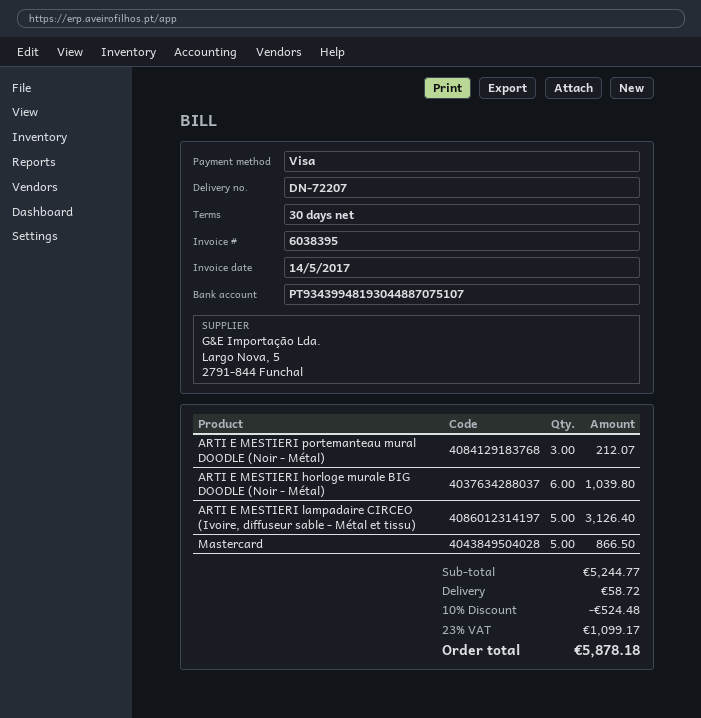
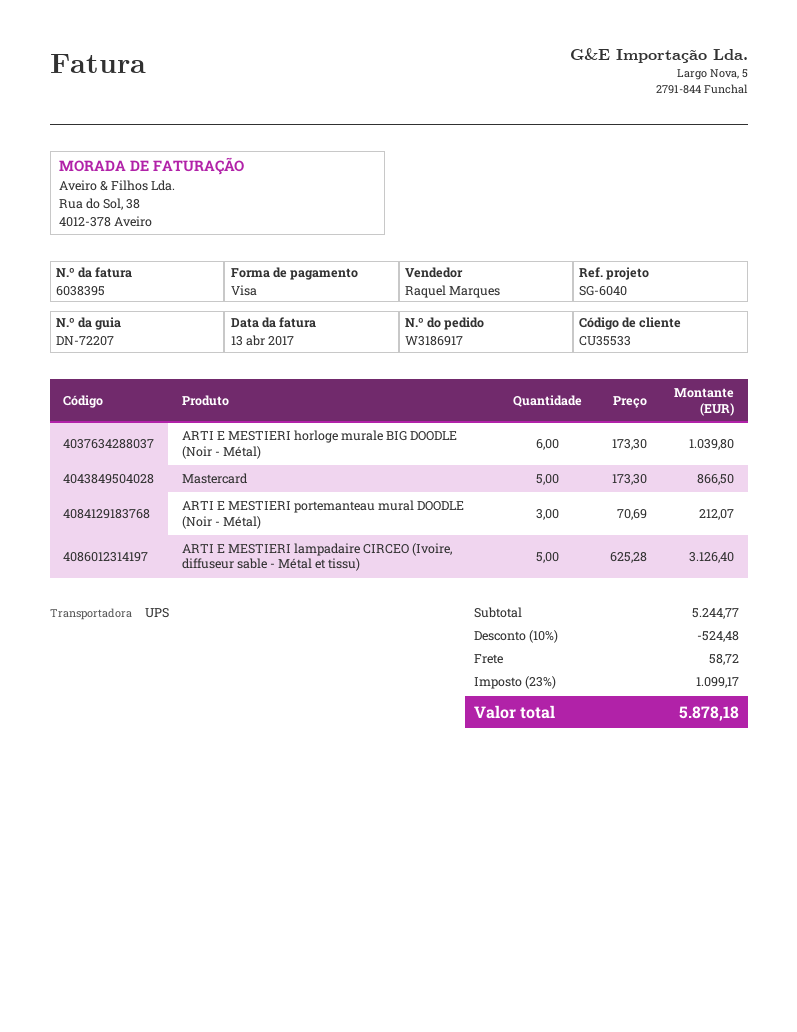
invoice date: 2017-05-14 -> 2017-04-13

